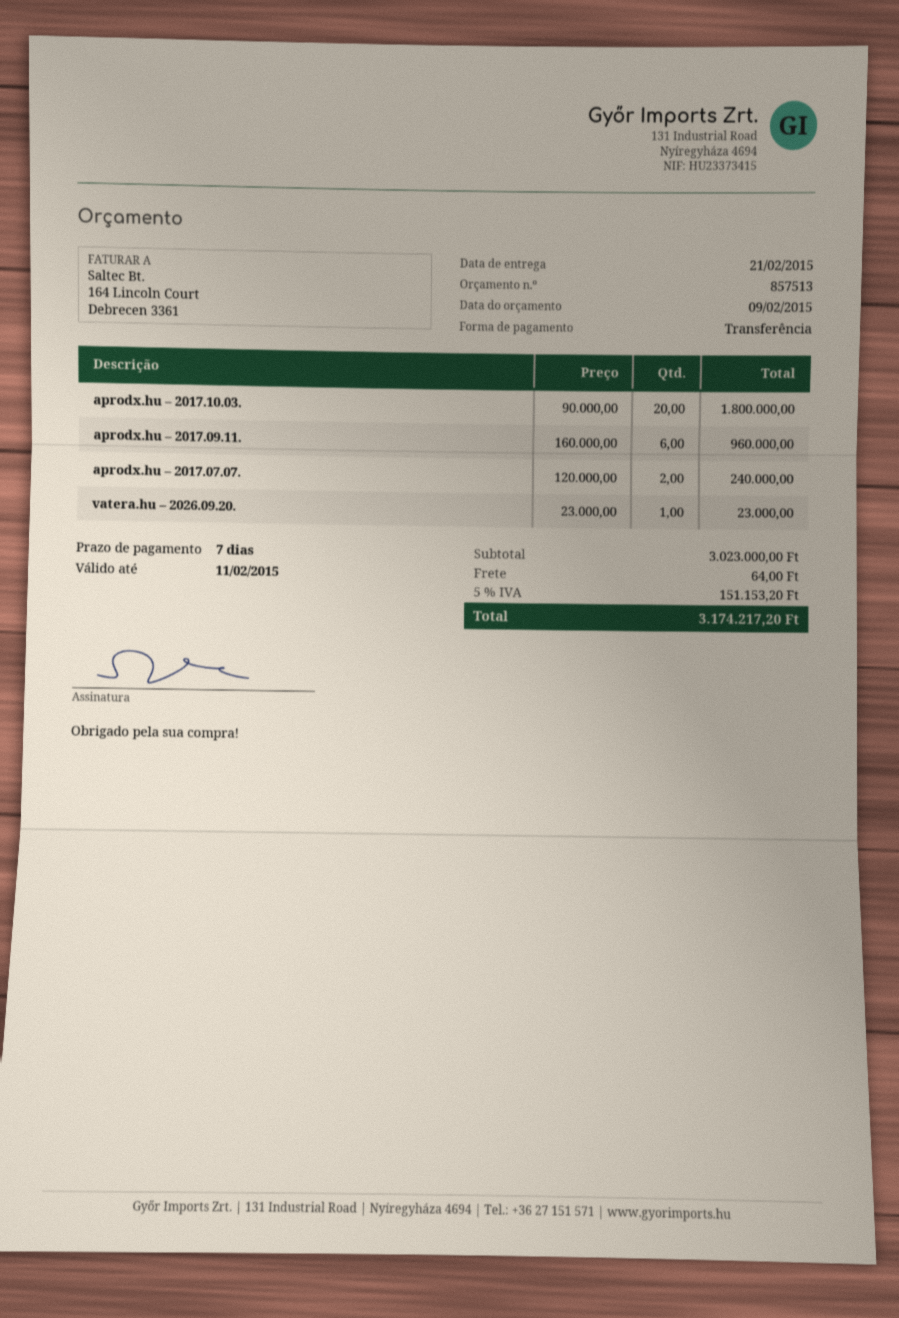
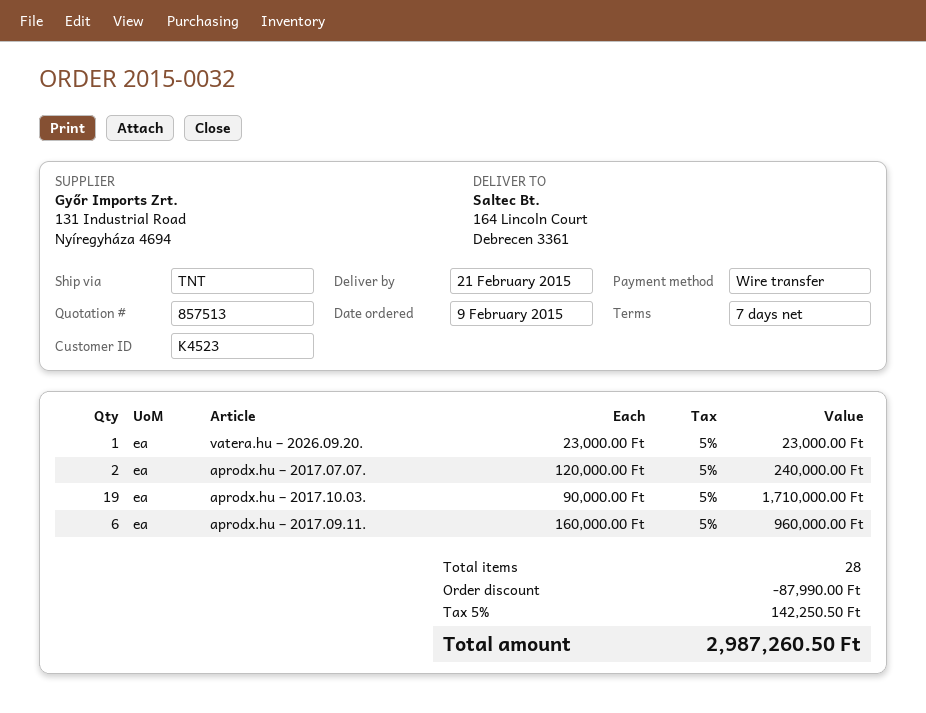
aprodx.hu – 2017.10.03.: 20 x 90000.00 = 1800000.00 -> 19 x 90000.00 = 1710000.00
discount: none -> 87990.00
shipping: 64.00 -> none
tax: 5% = 151153.20 -> 5% = 142250.50
total: 3174217.20 -> 2987260.50

